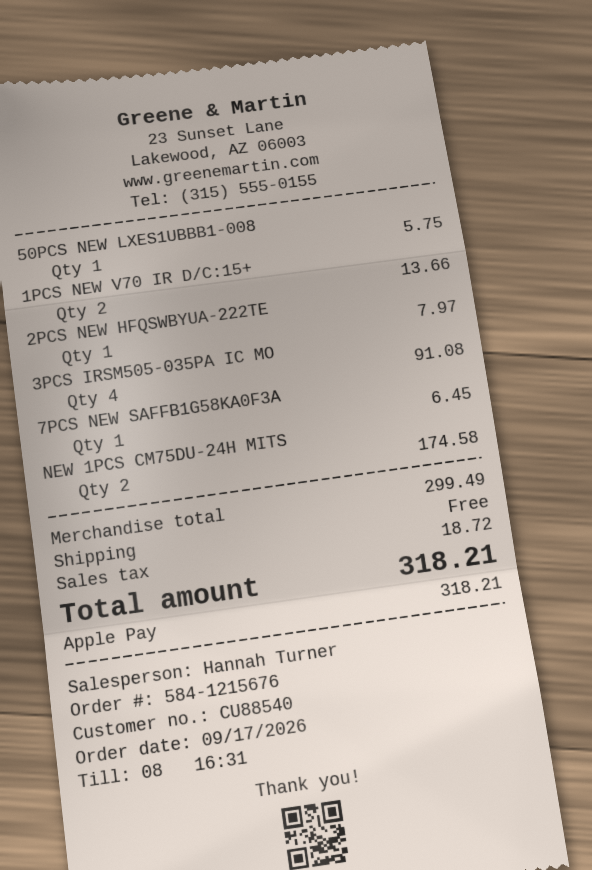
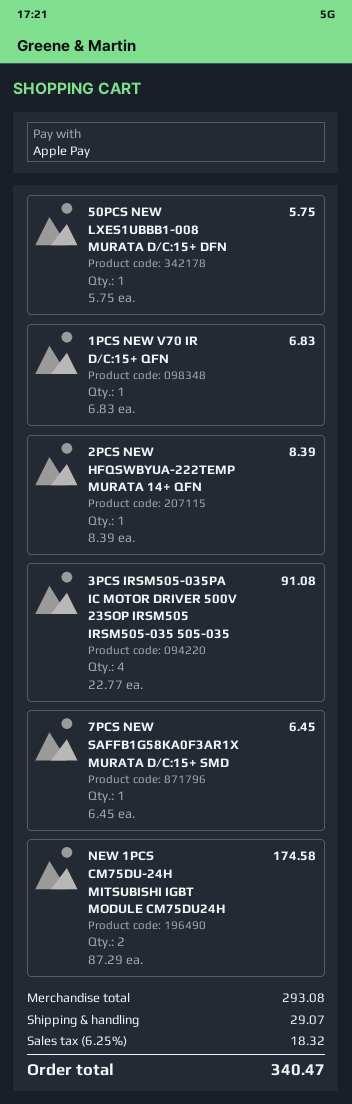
1PCS NEW V70 IR D/C:15+: 2 for 13.66 -> 1 for 6.83
2PCS NEW HFQSWBYUA-222TE: 1 for 7.97 -> 1 for 8.39
subtotal: 299.49 -> 293.08
shipping: 0.00 -> 29.07
tax: 18.72 -> 18.32
total: 318.21 -> 340.47

